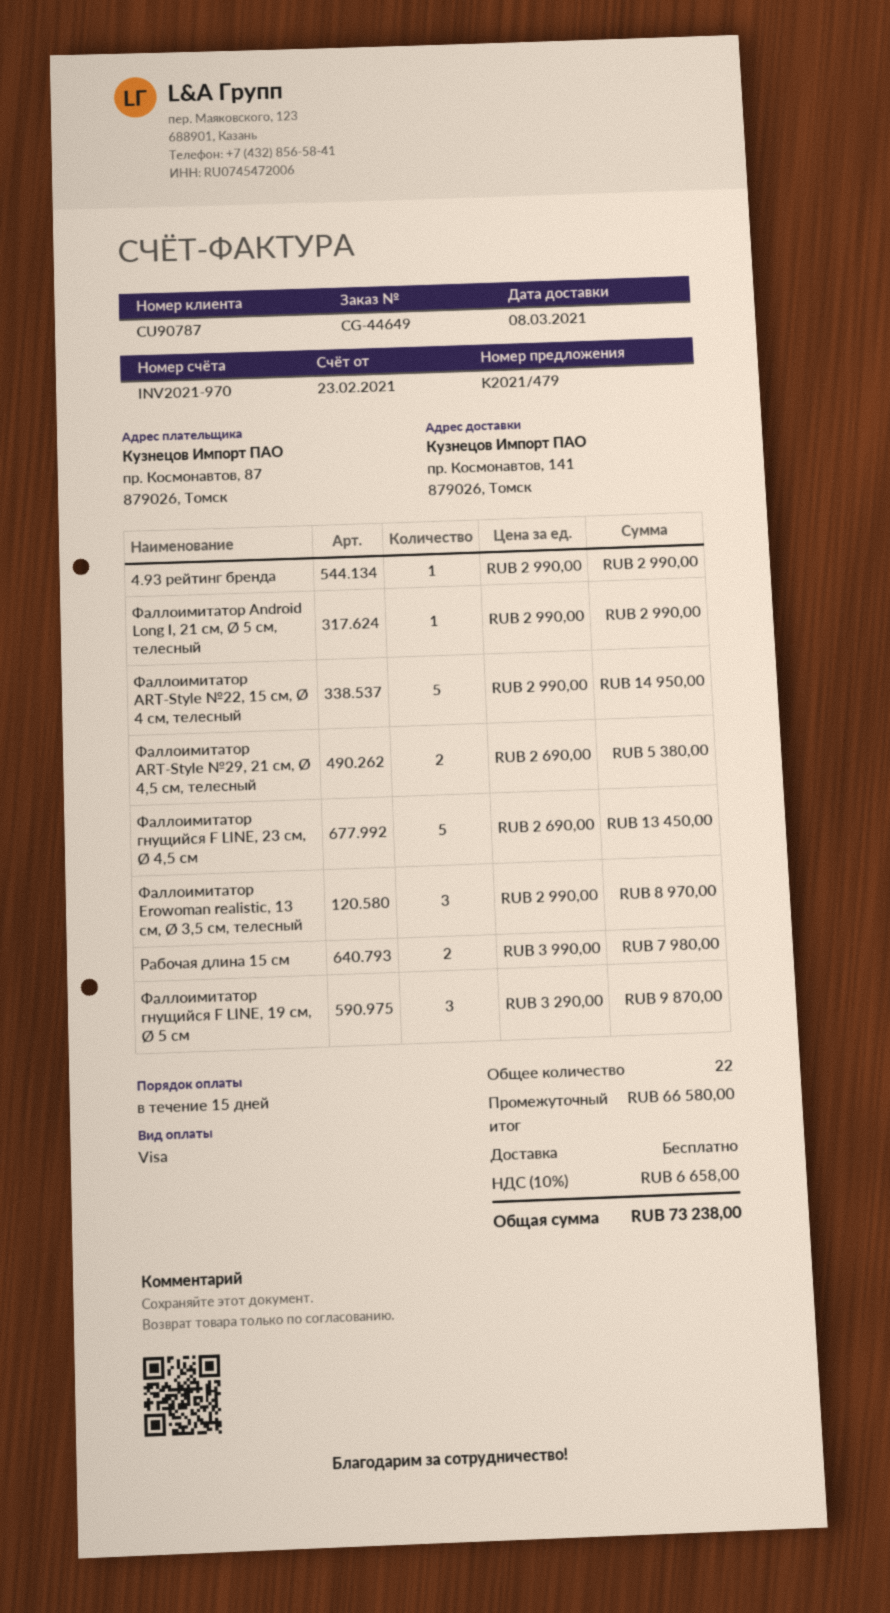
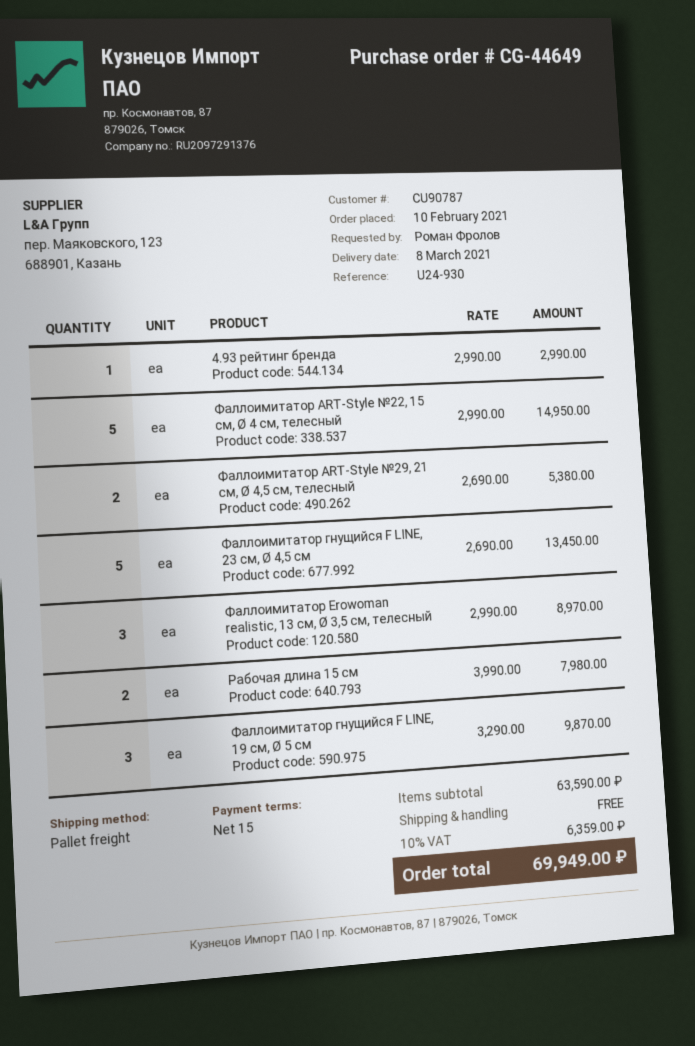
Фаллоимитатор Android Long I, 21 см, Ø 5 см, телесный: 1 x 2990.00 = 2990.00 -> none
subtotal: 66580.00 -> 63590.00
tax: 10% = 6658.00 -> 10% = 6359.00
total: 73238.00 -> 69949.00

